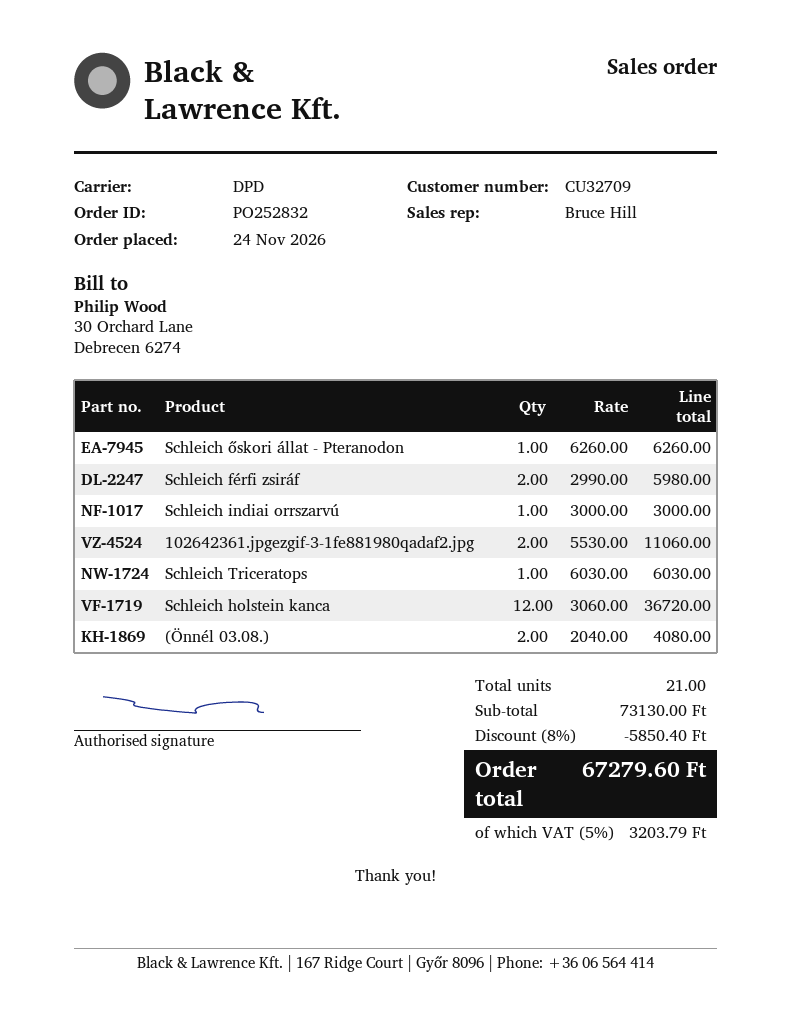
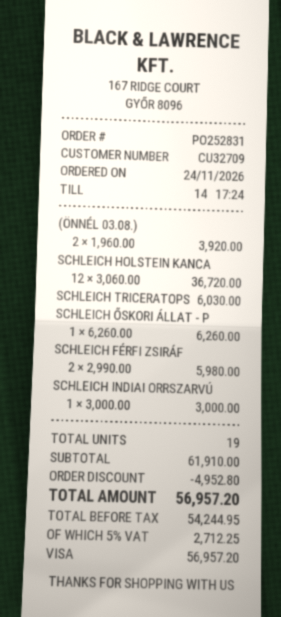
order number: PO252832 -> PO252831
102642361.jpgezgif-3-1fe881980qadaf2.jpg: 2 x 5530.00 = 11060.00 -> none
(Önnél 03.08.): 2 x 2040.00 = 4080.00 -> 2 x 1960.00 = 3920.00
total quantity: 21 -> 19
subtotal: 73130.00 -> 61910.00
discount: 5850.40 -> 4952.80
tax: 5% = 3203.79 -> 5% = 2712.25
total: 67279.60 -> 56957.20

